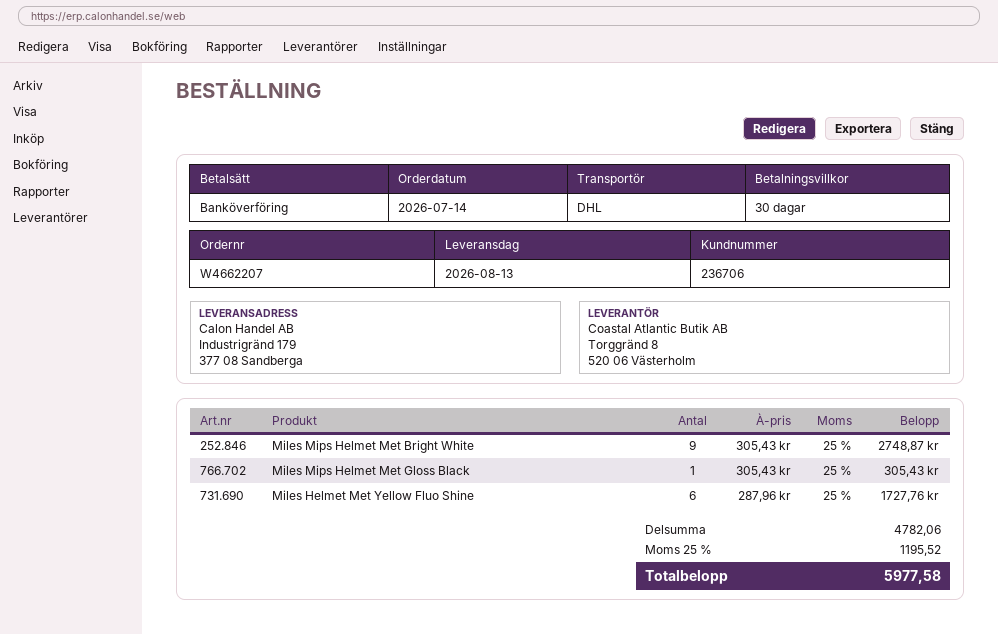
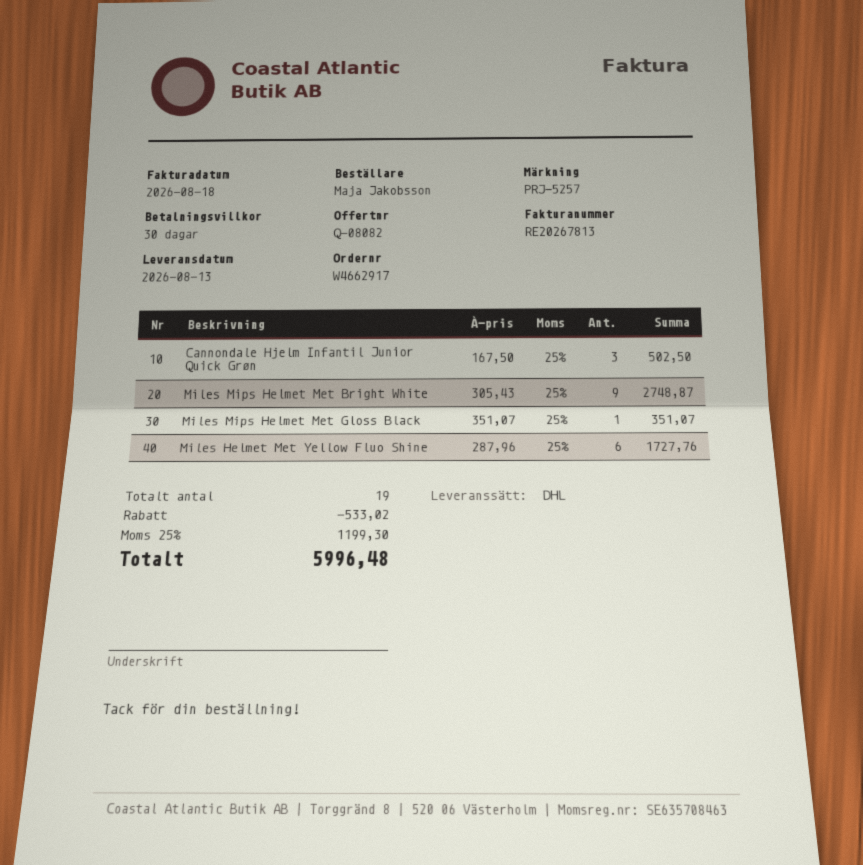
order number: W4662207 -> W4662917
Miles Mips Helmet Met Gloss Black: 1 x 305.43 = 305.43 -> 1 x 351.07 = 351.07
Cannondale Hjelm Infantil Junior Quick Grøn: none -> 3 x 167.50 = 502.50
discount: none -> 533.02
tax: 25% = 1195.52 -> 25% = 1199.30
total: 5977.58 -> 5996.48

